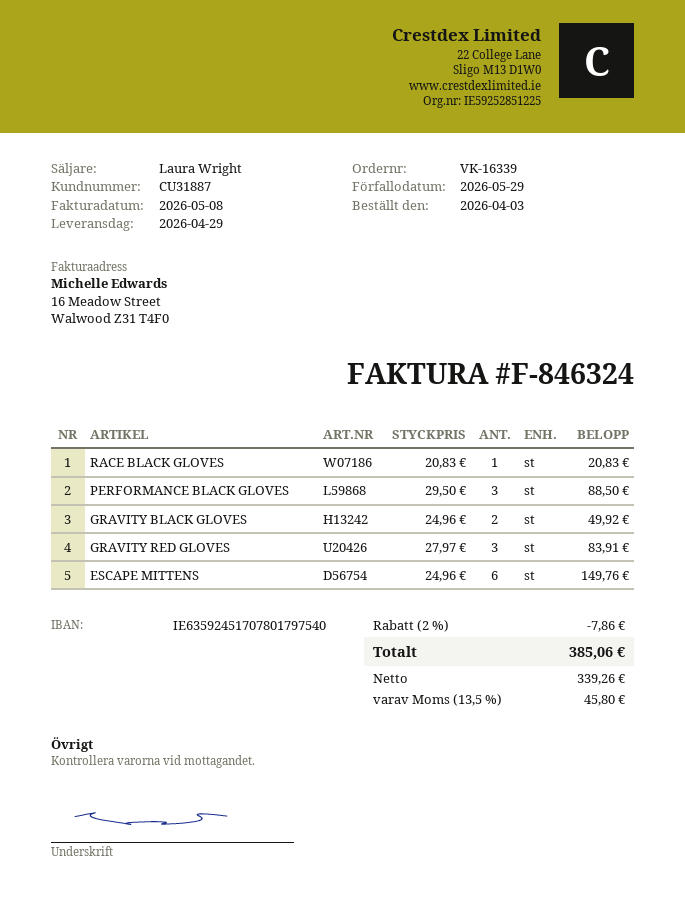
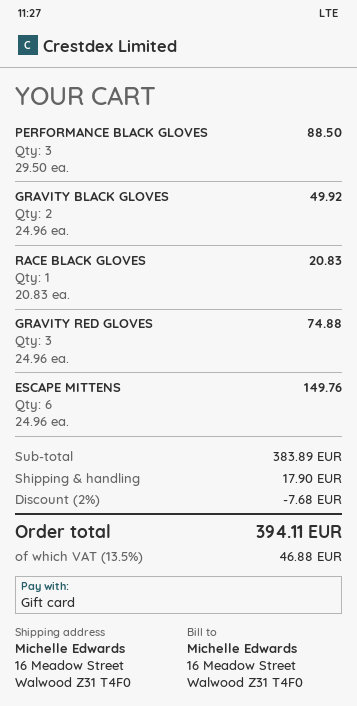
GRAVITY RED GLOVES: 3 x 27.97 = 83.91 -> 3 x 24.96 = 74.88
discount: 2% = 7.86 -> 2% = 7.68
shipping: none -> 17.90
tax: 13.5% = 45.80 -> 13.5% = 46.88
total: 385.06 -> 394.11

